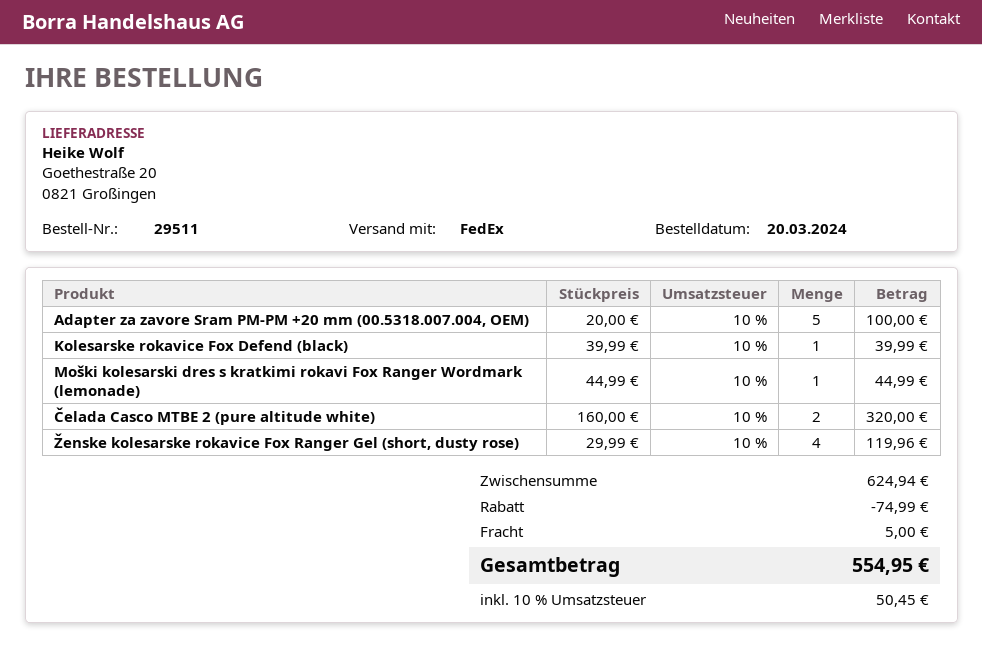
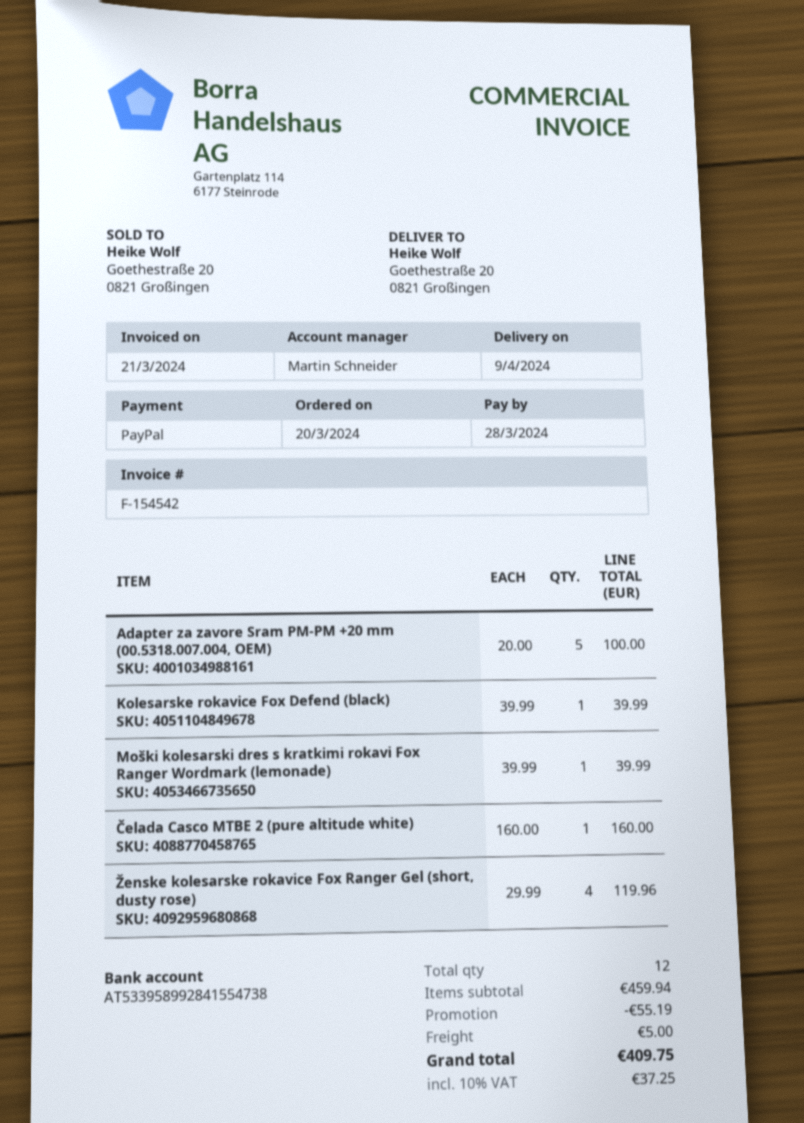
Moški kolesarski dres s kratkimi rokavi Fox Ranger Wordmark (lemonade): 1 x 44.99 = 44.99 -> 1 x 39.99 = 39.99
Čelada Casco MTBE 2 (pure altitude white): 2 x 160.00 = 320.00 -> 1 x 160.00 = 160.00
subtotal: 624.94 -> 459.94
discount: 74.99 -> 55.19
tax: 10% = 50.45 -> 10% = 37.25
total: 554.95 -> 409.75

